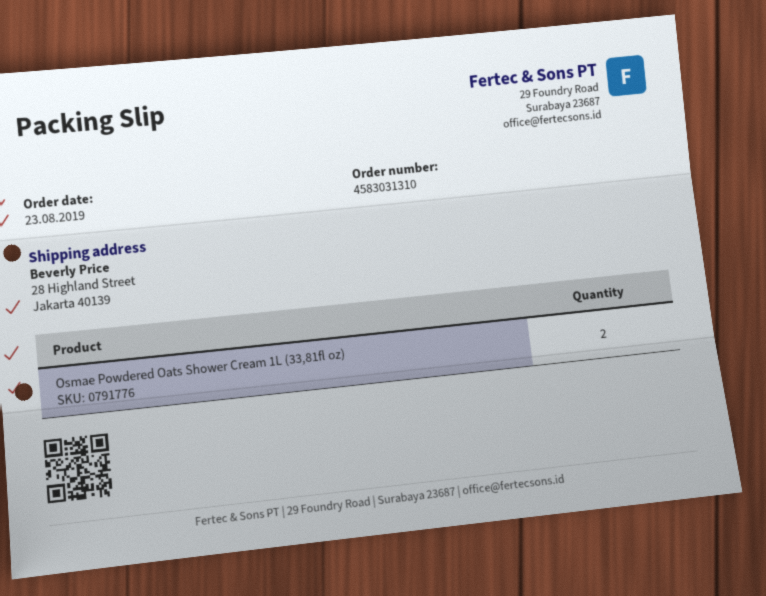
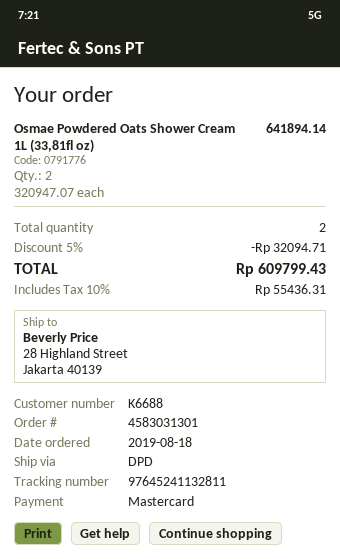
order number: 4583031310 -> 4583031301
order date: 2019-08-23 -> 2019-08-18

